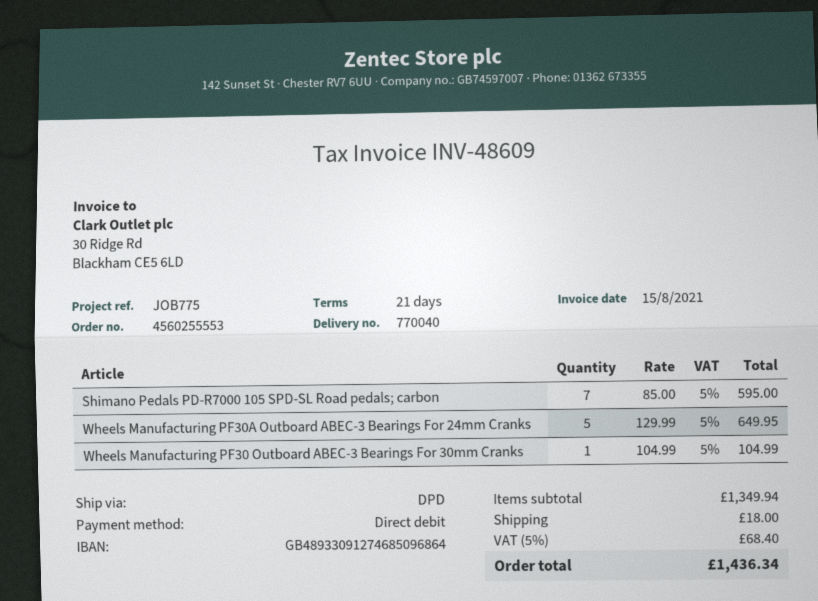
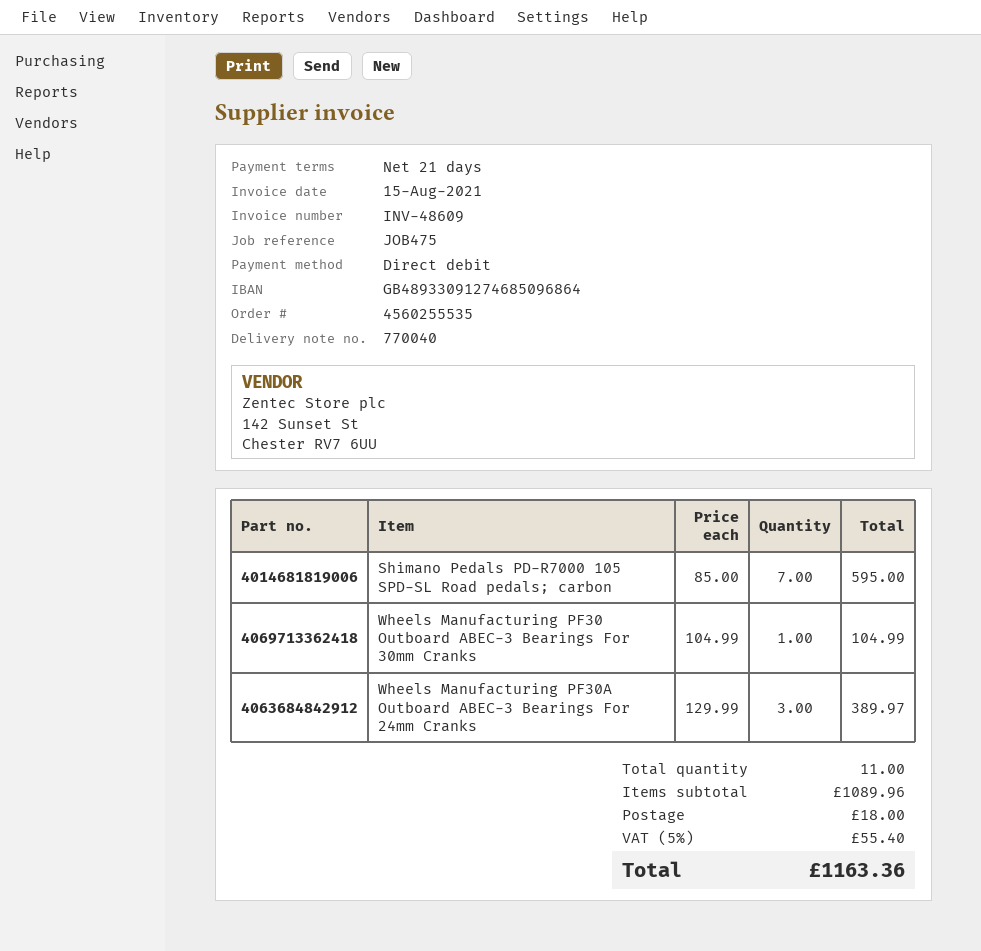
order number: 4560255553 -> 4560255535
reference: JOB775 -> JOB475
Wheels Manufacturing PF30A Outboard ABEC-3 Bearings For 24mm Cranks: 5 x 129.99 = 649.95 -> 3 x 129.99 = 389.97
subtotal: 1349.94 -> 1089.96
tax: 5% = 68.40 -> 5% = 55.40
total: 1436.34 -> 1163.36

